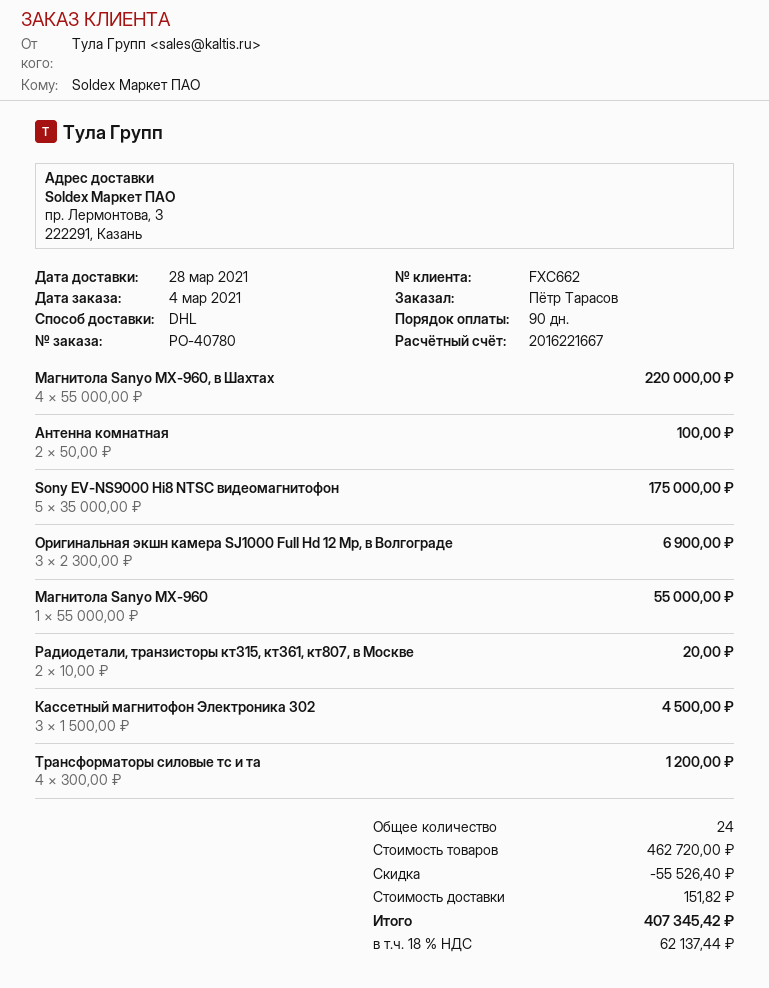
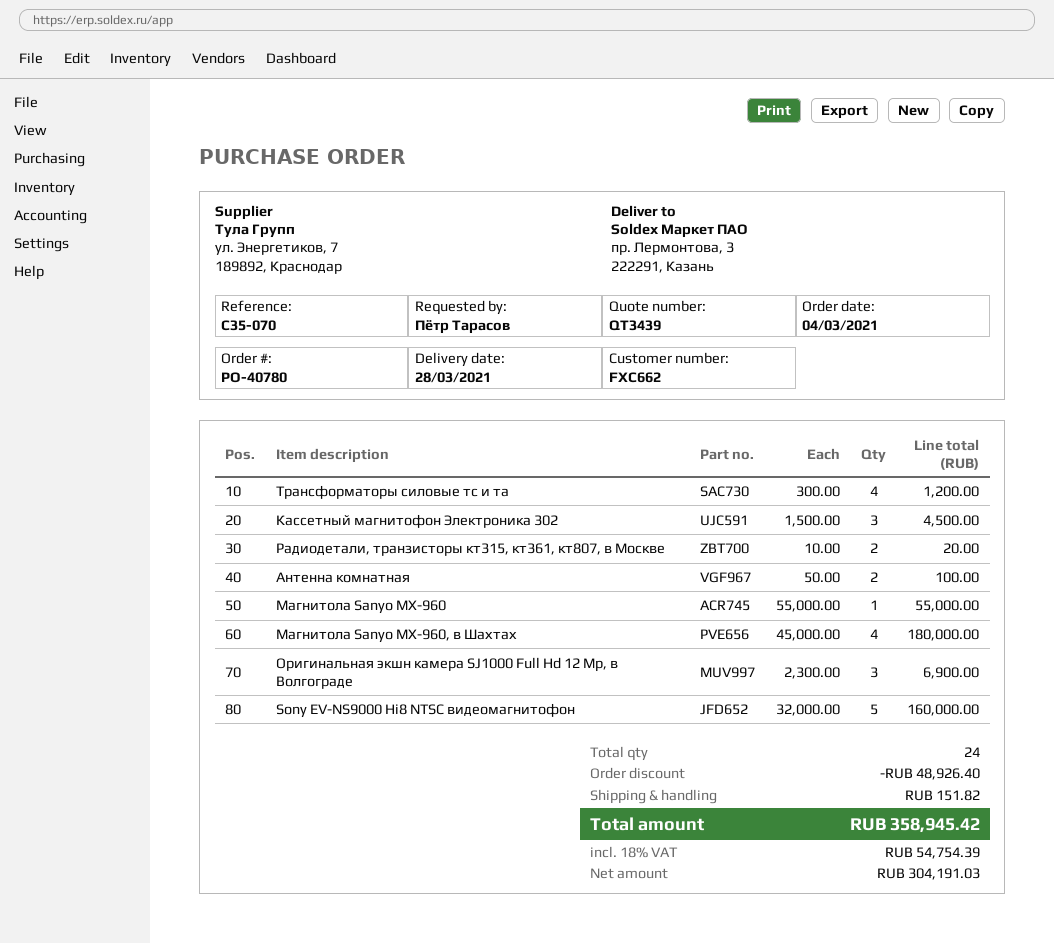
Магнитола Sanyo MX-960, в Шахтах: 4 x 55000.00 = 220000.00 -> 4 x 45000.00 = 180000.00
Sony EV-NS9000 Hi8 NTSC видеомагнитофон: 5 x 35000.00 = 175000.00 -> 5 x 32000.00 = 160000.00
discount: 55526.40 -> 48926.40
tax: 18% = 62137.44 -> 18% = 54754.39
total: 407345.42 -> 358945.42

